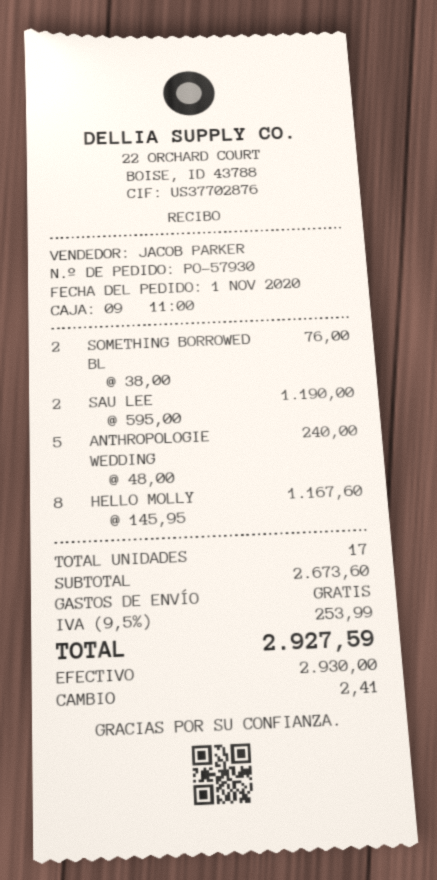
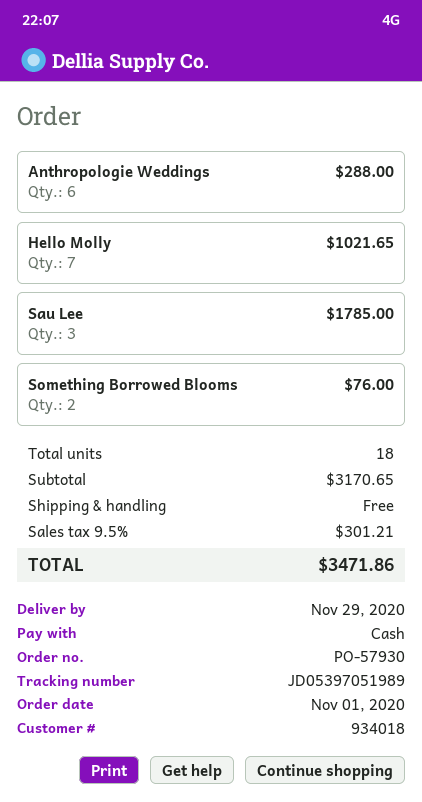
SAU LEE: 2 for 1190.00 -> 3 for 1785.00
ANTHROPOLOGIE WEDDING: 5 for 240.00 -> 6 for 288.00
HELLO MOLLY: 8 for 1167.60 -> 7 for 1021.65
total quantity: 17 -> 18
subtotal: 2673.60 -> 3170.65
tax: 9.5% = 253.99 -> 9.5% = 301.21
total: 2927.59 -> 3471.86

